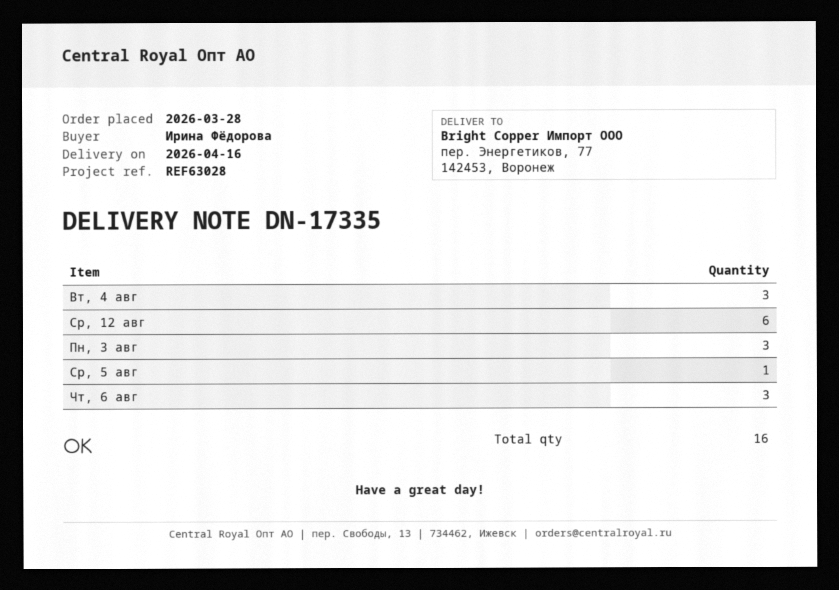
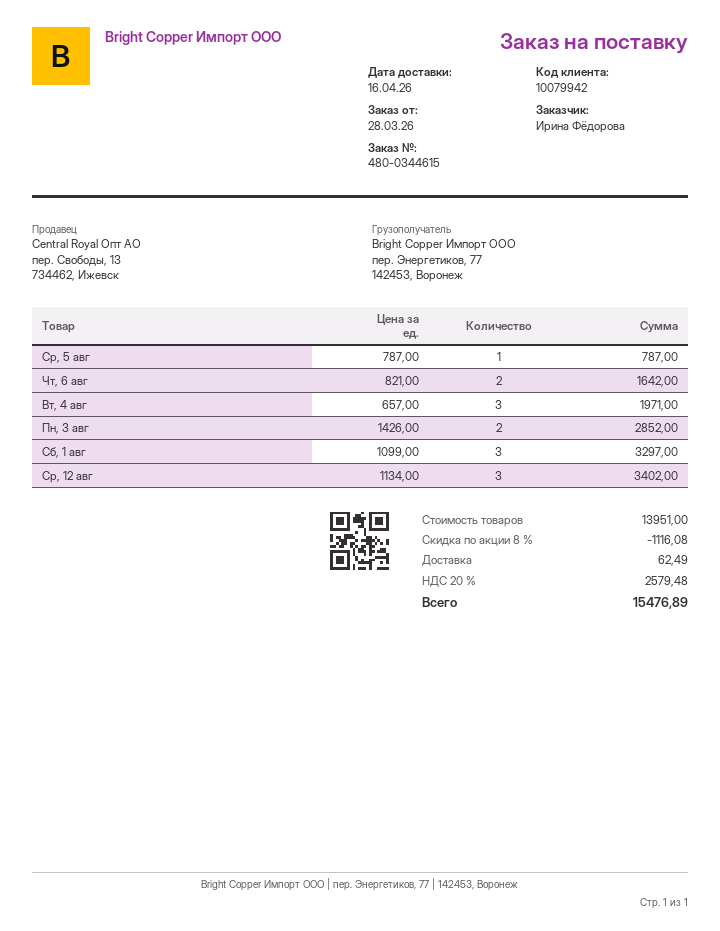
Ср, 12 авг: 6 -> 3
Пн, 3 авг: 3 -> 2
Чт, 6 авг: 3 -> 2
Сб, 1 авг: none -> 3

